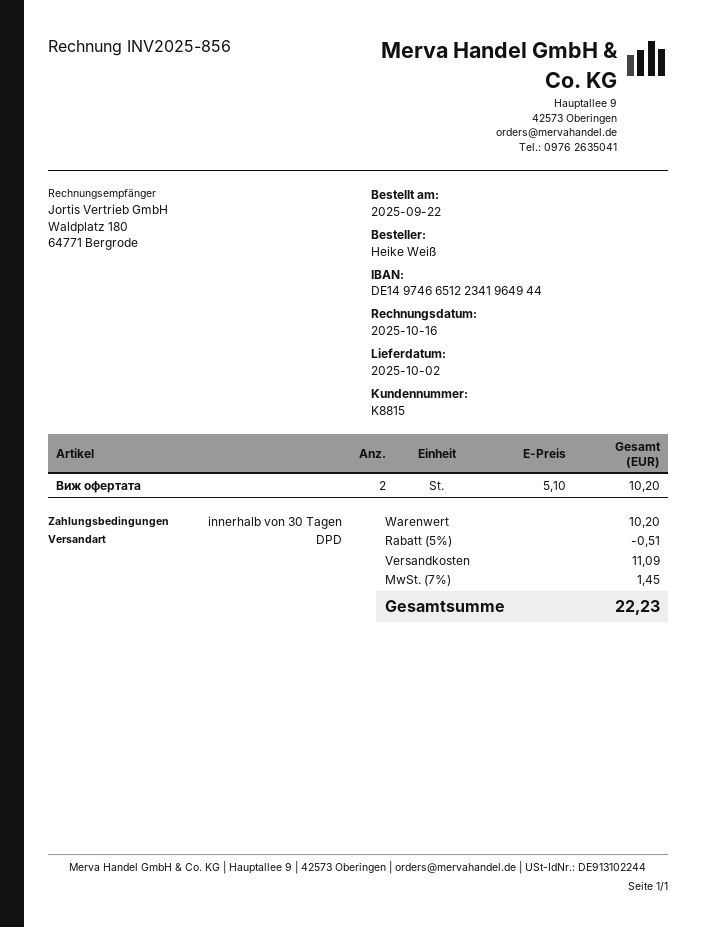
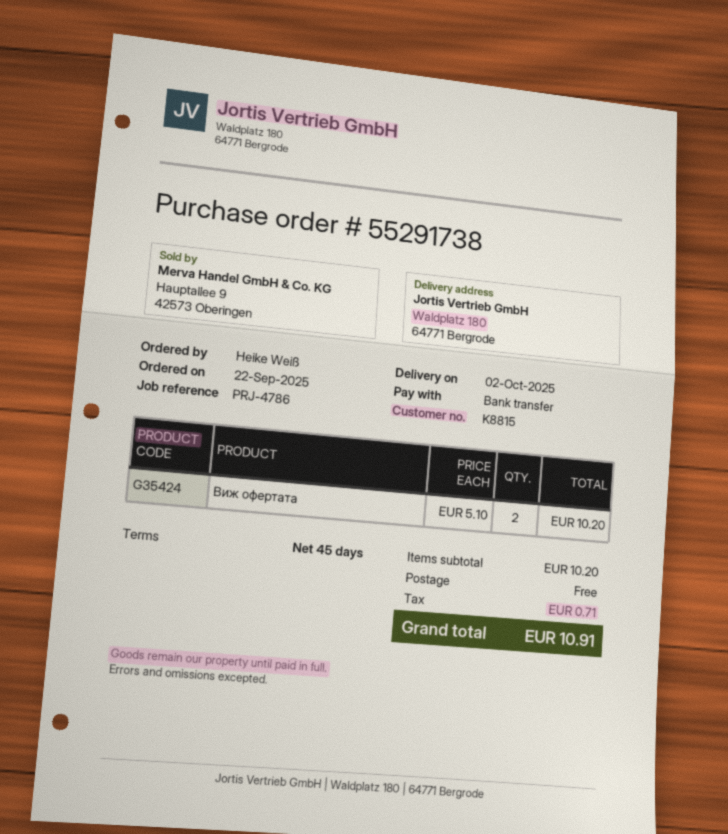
payment terms: 30 days -> 45 days
discount: 5% = 0.51 -> none
shipping: 11.09 -> 0.00
tax: 1.45 -> 0.71
total: 22.23 -> 10.91

